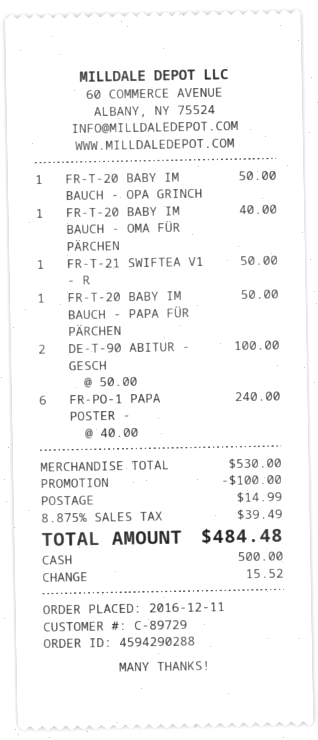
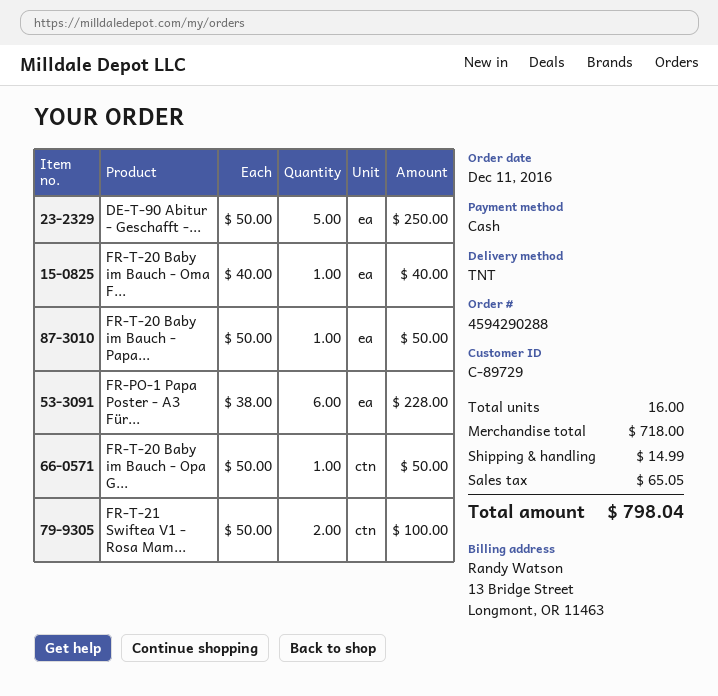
FR-T-21 SWIFTEA V1 - R: 1 x 50.00 = 50.00 -> 2 x 50.00 = 100.00
DE-T-90 ABITUR - GESCH: 2 x 50.00 = 100.00 -> 5 x 50.00 = 250.00
FR-PO-1 PAPA POSTER -: 6 x 40.00 = 240.00 -> 6 x 38.00 = 228.00
subtotal: 530.00 -> 718.00
discount: 100.00 -> none
tax: 39.49 -> 65.05
total: 484.48 -> 798.04

